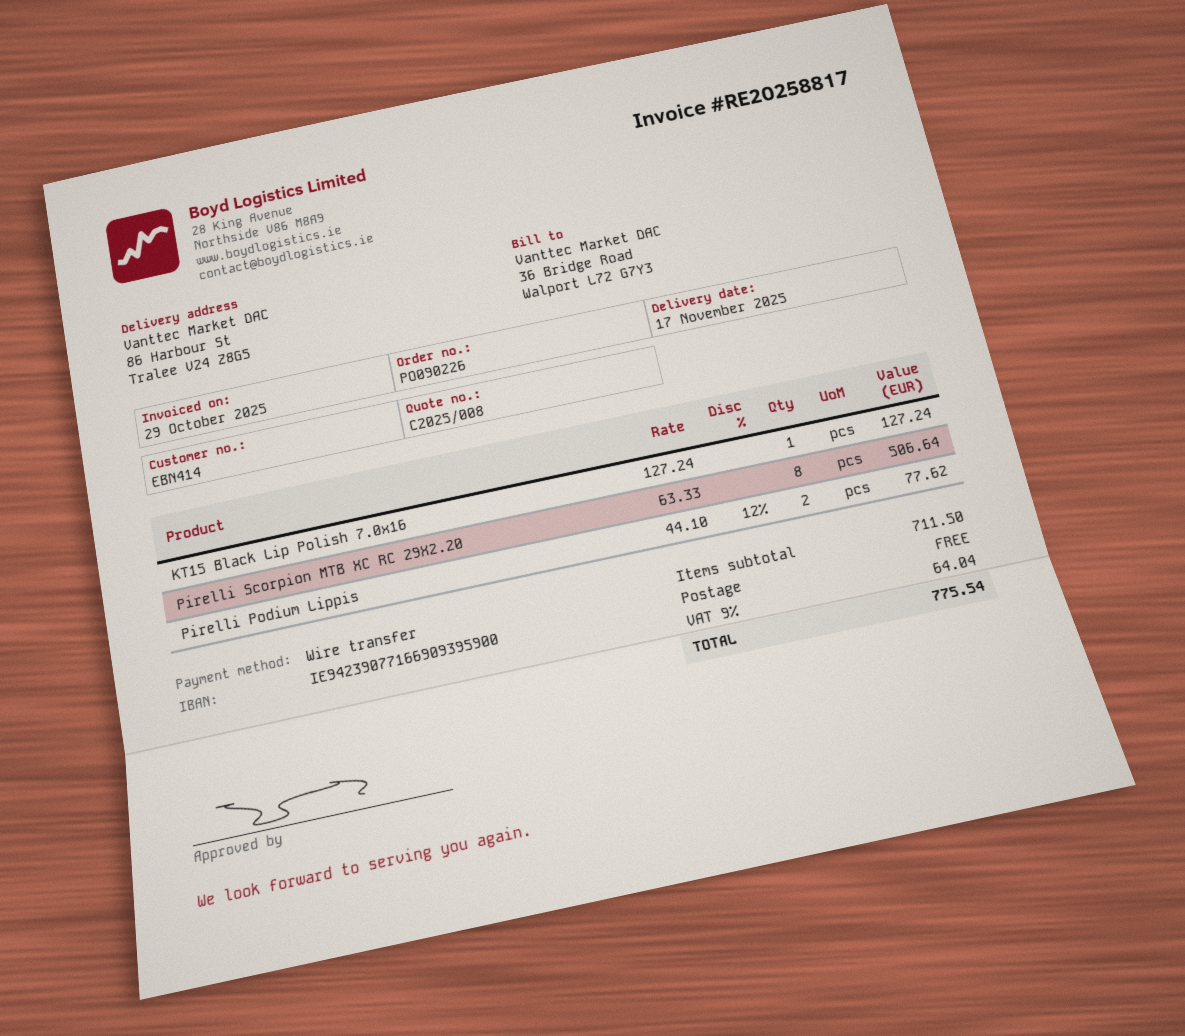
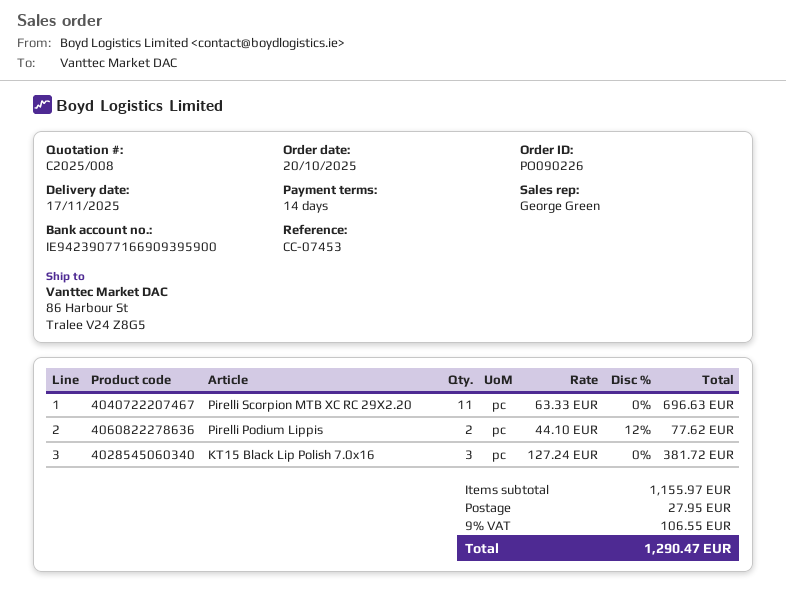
KT15 Black Lip Polish 7.0x16: 1 x 127.24 = 127.24 -> 3 x 127.24 = 381.72
Pirelli Scorpion MTB XC RC 29X2.20: 8 x 63.33 = 506.64 -> 11 x 63.33 = 696.63
subtotal: 711.50 -> 1155.97
shipping: 0.00 -> 27.95
tax: 9% = 64.04 -> 9% = 106.55
total: 775.54 -> 1290.47

